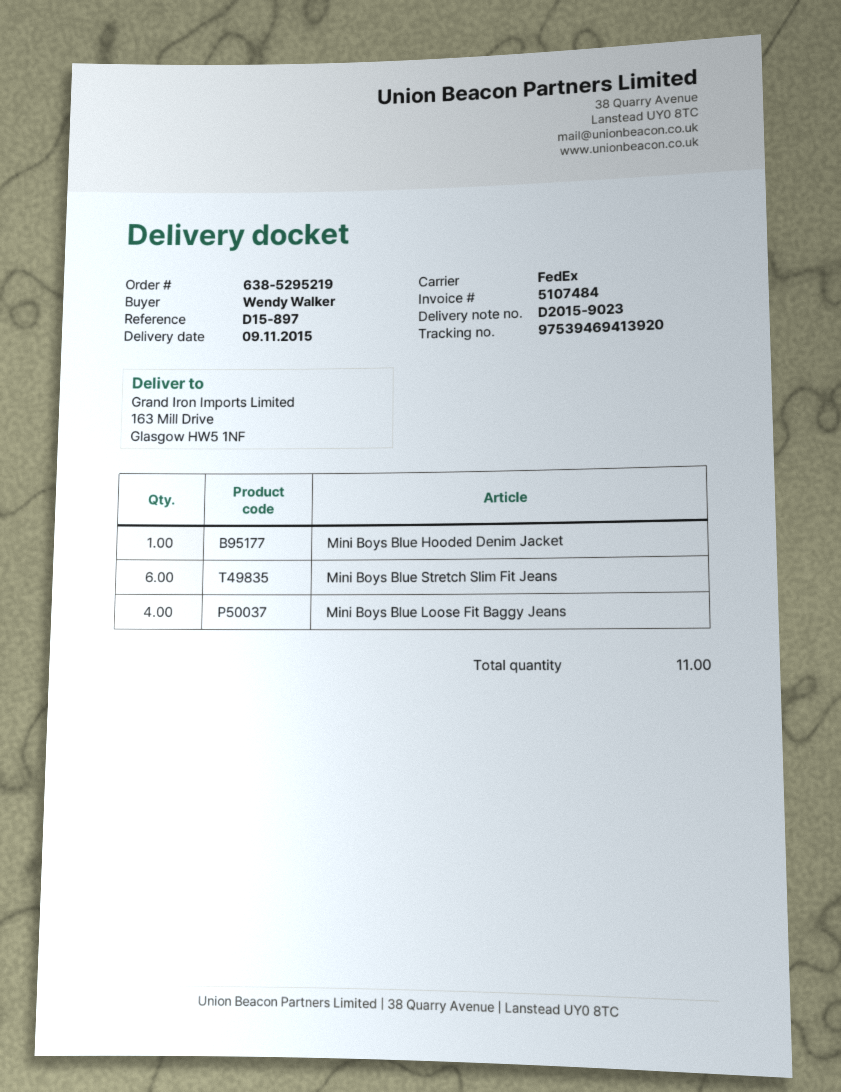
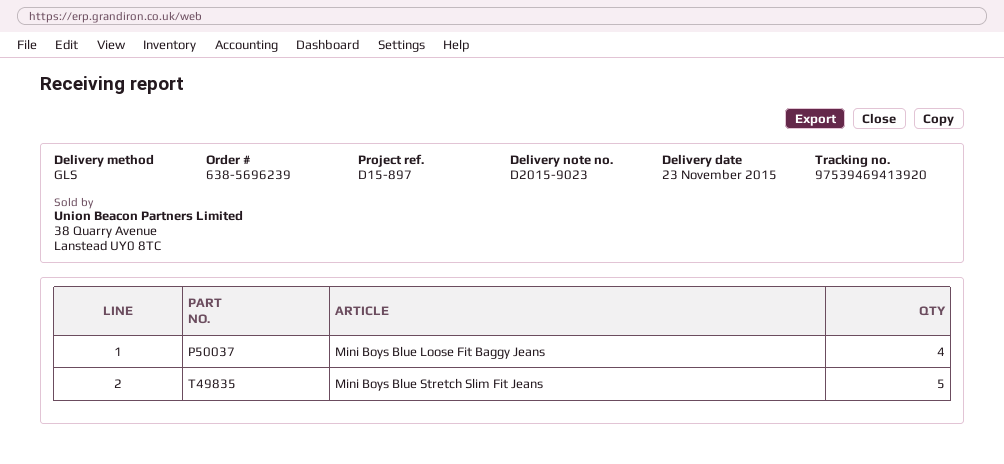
order number: 638-5295219 -> 638-5696239
delivery date: 2015-11-09 -> 2015-11-23
shipping method: FedEx -> GLS
Mini Boys Blue Hooded Denim Jacket: 1 -> none
Mini Boys Blue Stretch Slim Fit Jeans: 6 -> 5

